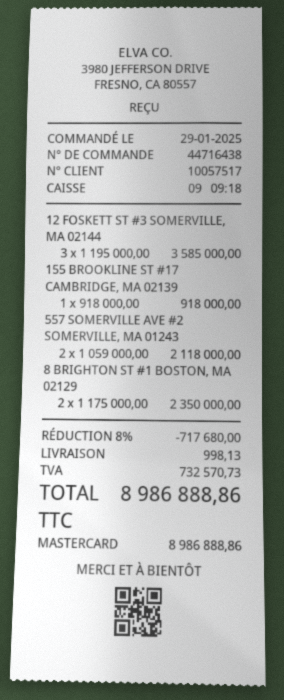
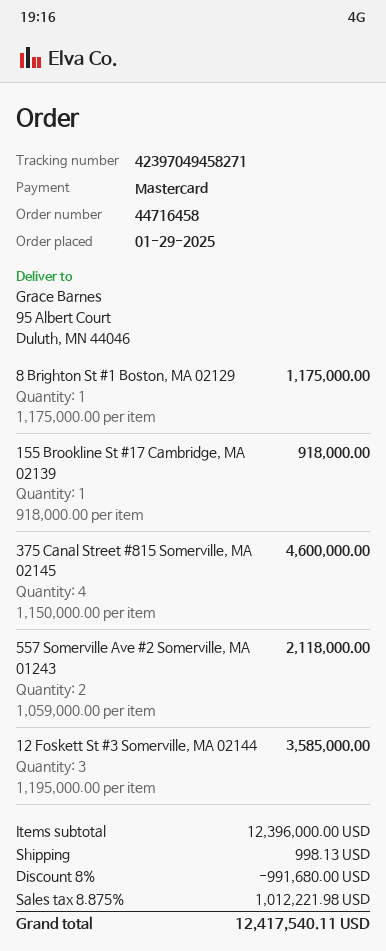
order number: 44716438 -> 44716458
8 BRIGHTON ST #1 BOSTON, MA 02129: 2 x 1175000.00 = 2350000.00 -> 1 x 1175000.00 = 1175000.00
375 Canal Street #815 Somerville, MA 02145: none -> 4 x 1150000.00 = 4600000.00
discount: 8% = 717680.00 -> 8% = 991680.00
tax: 732570.73 -> 1012221.98
total: 8986888.86 -> 12417540.11

